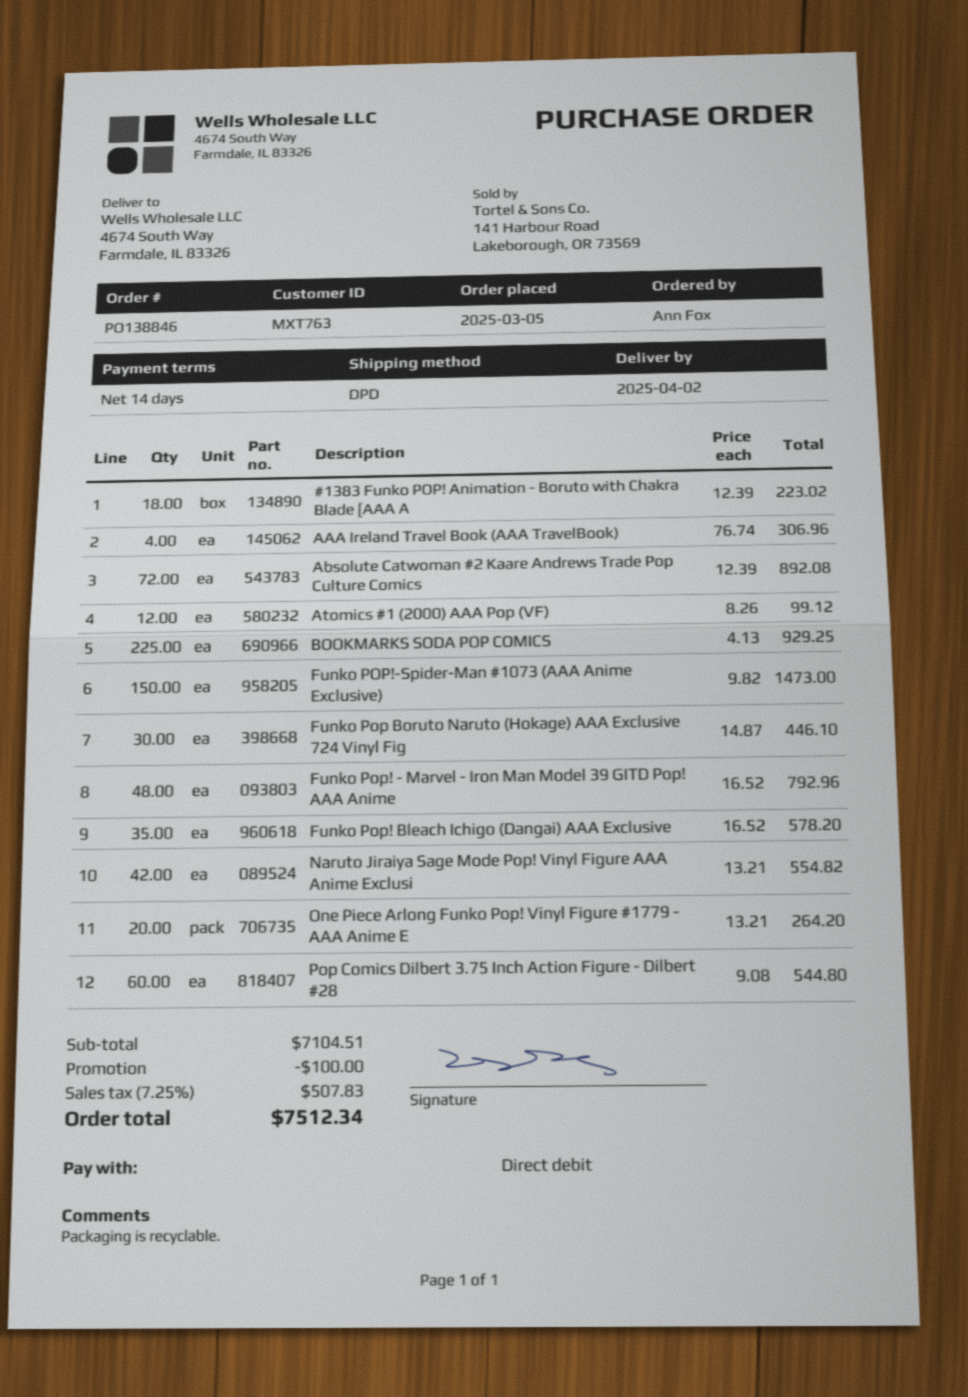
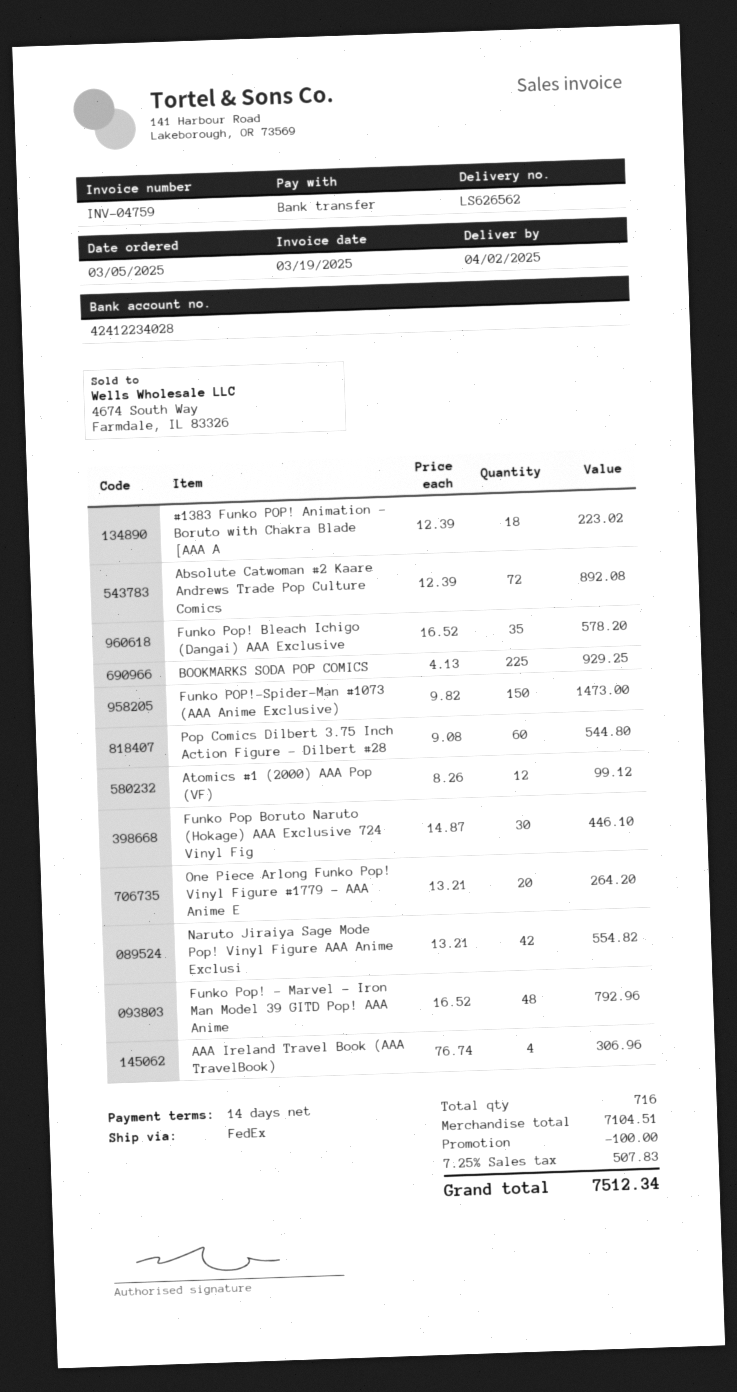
payment method: direct debit -> bank transfer
shipping method: DPD -> FedEx

